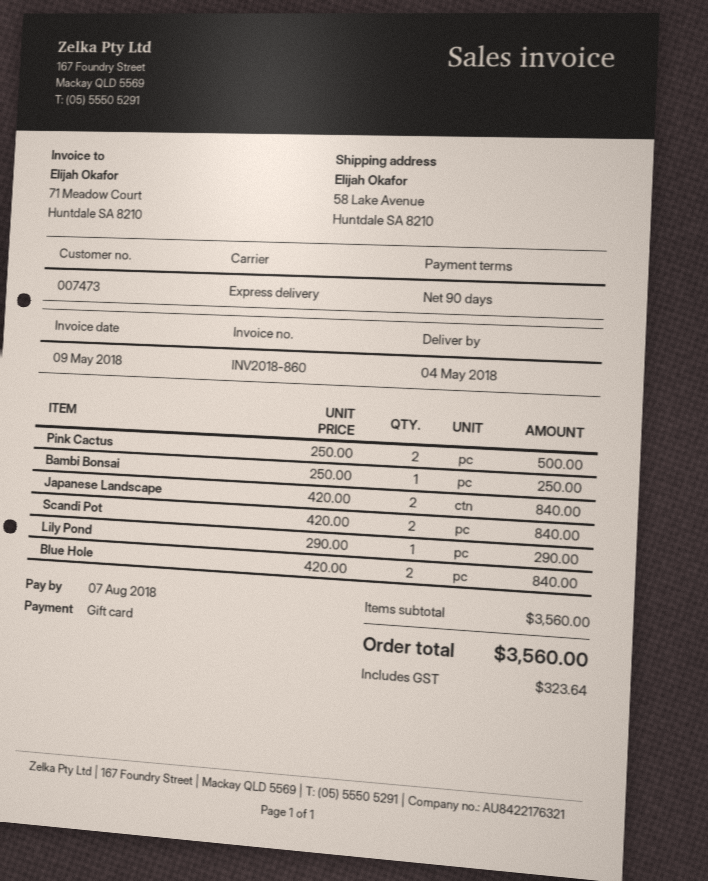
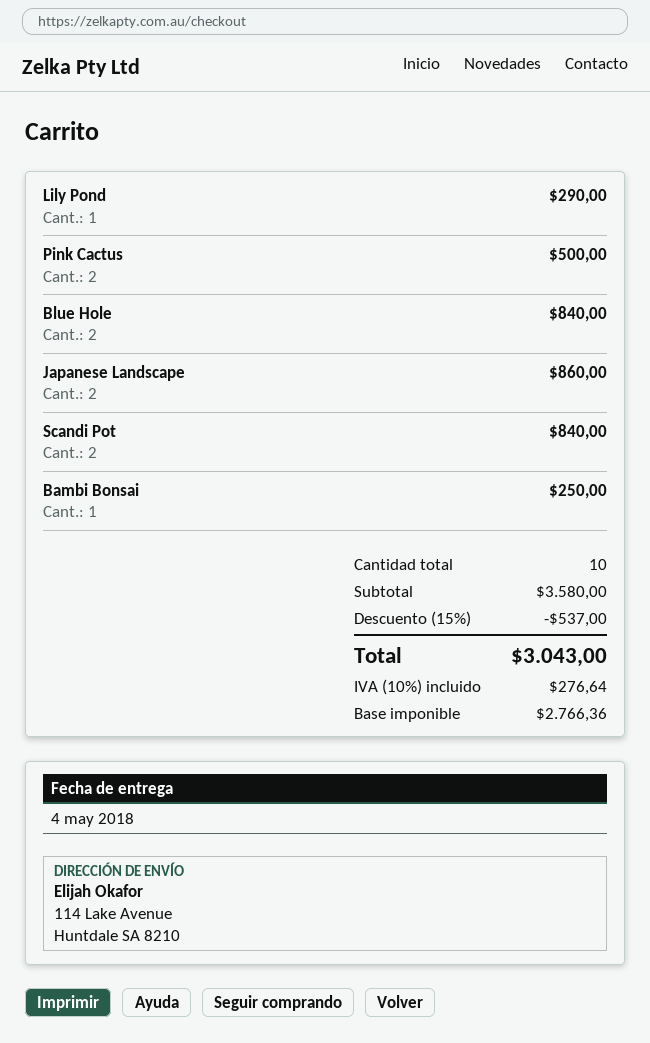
ship to: 58 Lake Avenue, Huntdale SA 8210 -> 114 Lake Avenue, Huntdale SA 8210
Japanese Landscape: 2 for 840.00 -> 2 for 860.00
subtotal: 3560.00 -> 3580.00
discount: none -> 15% = 537.00
tax: 323.64 -> 276.64
total: 3560.00 -> 3043.00

